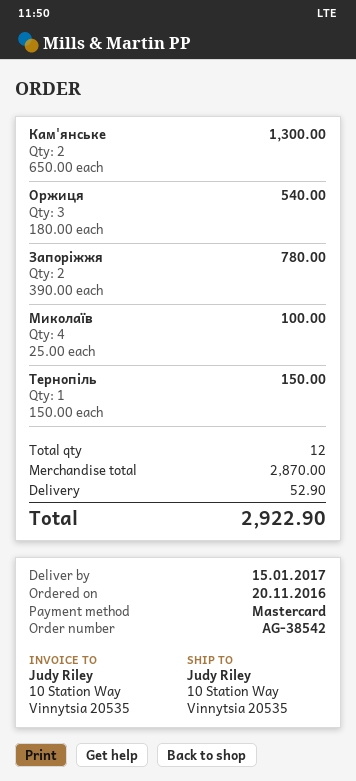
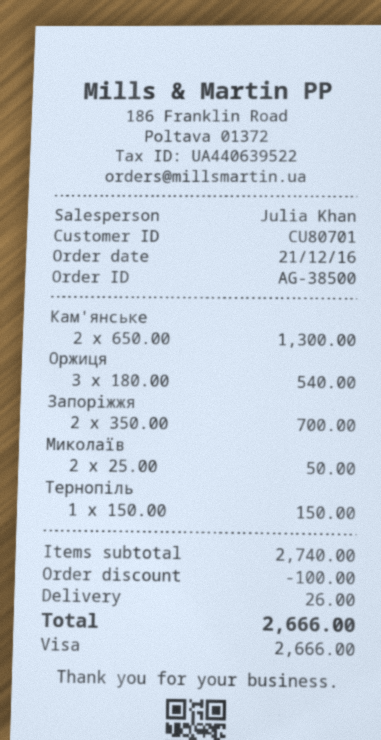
order number: AG-38542 -> AG-38500
order date: 2016-11-20 -> 2016-12-21
payment method: Mastercard -> Visa
Запоріжжя: 2 x 390.00 = 780.00 -> 2 x 350.00 = 700.00
Миколаїв: 4 x 25.00 = 100.00 -> 2 x 25.00 = 50.00
subtotal: 2870.00 -> 2740.00
discount: none -> 100.00
shipping: 52.90 -> 26.00
total: 2922.90 -> 2666.00

